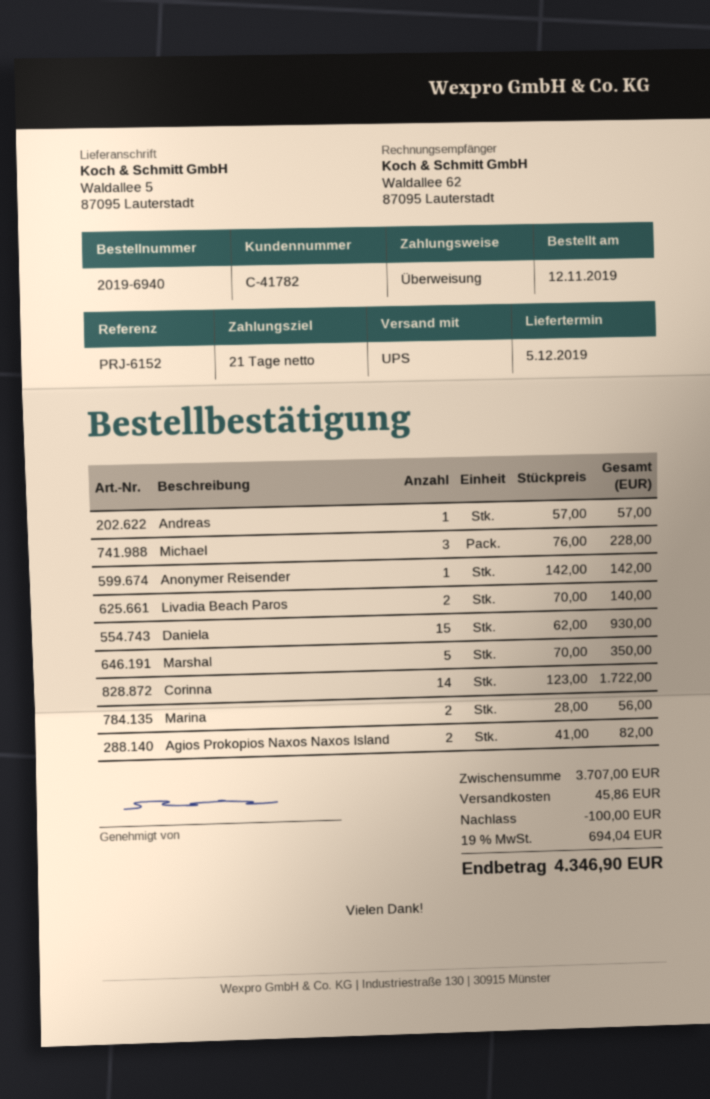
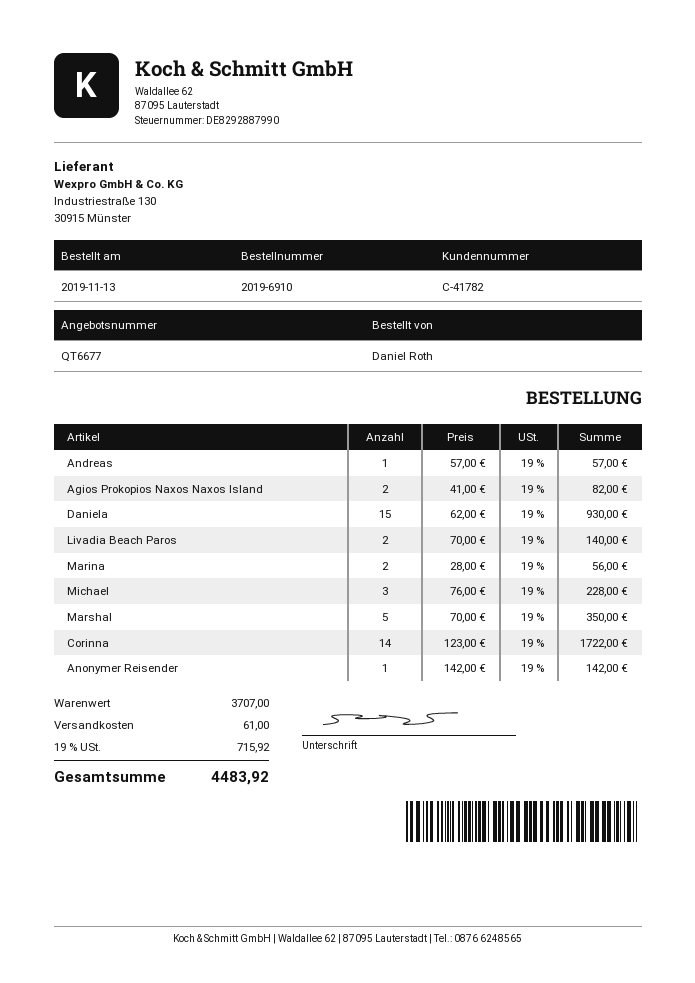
order number: 2019-6940 -> 2019-6910
order date: 2019-11-12 -> 2019-11-13
discount: 100.00 -> none
shipping: 45.86 -> 61.00
tax: 19% = 694.04 -> 19% = 715.92
total: 4346.90 -> 4483.92

